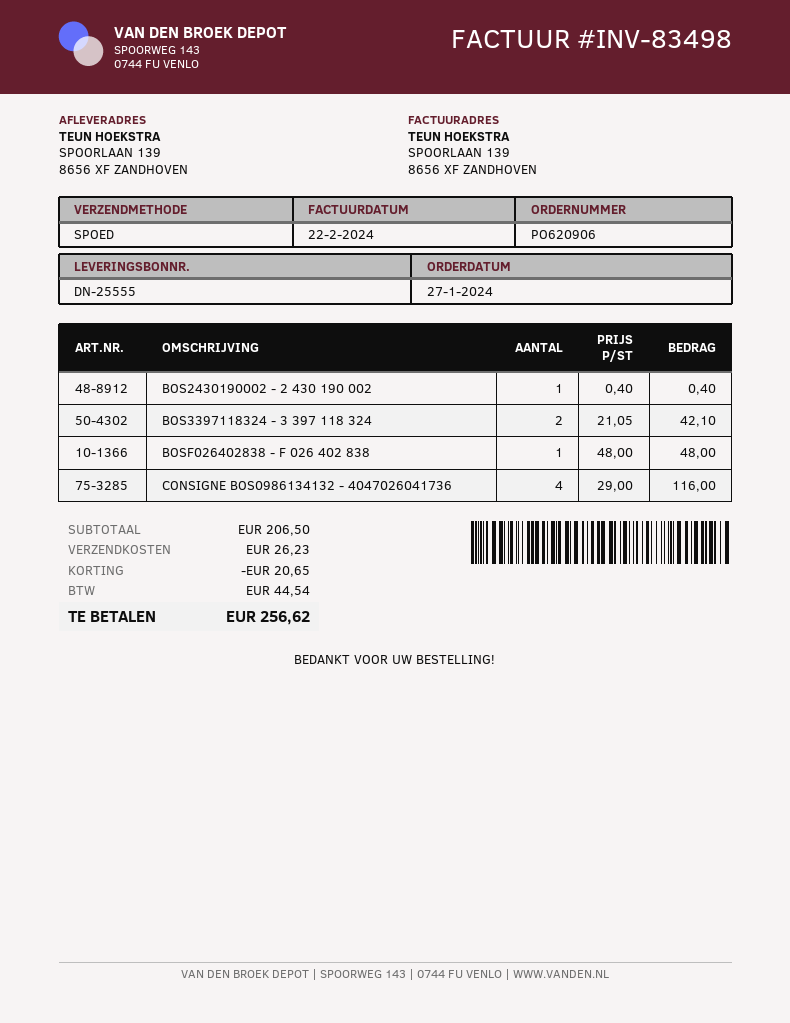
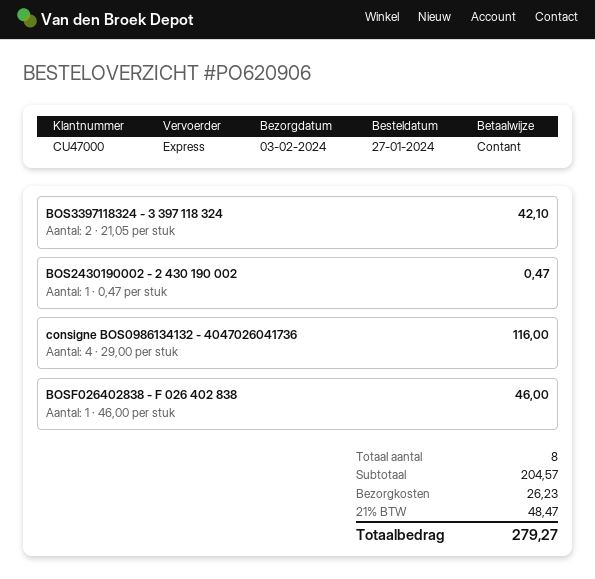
BOS2430190002 - 2 430 190 002: 1 x 0.40 = 0.40 -> 1 x 0.47 = 0.47
BOSF026402838 - F 026 402 838: 1 x 48.00 = 48.00 -> 1 x 46.00 = 46.00
subtotal: 206.50 -> 204.57
discount: 20.65 -> none
tax: 44.54 -> 48.47
total: 256.62 -> 279.27

